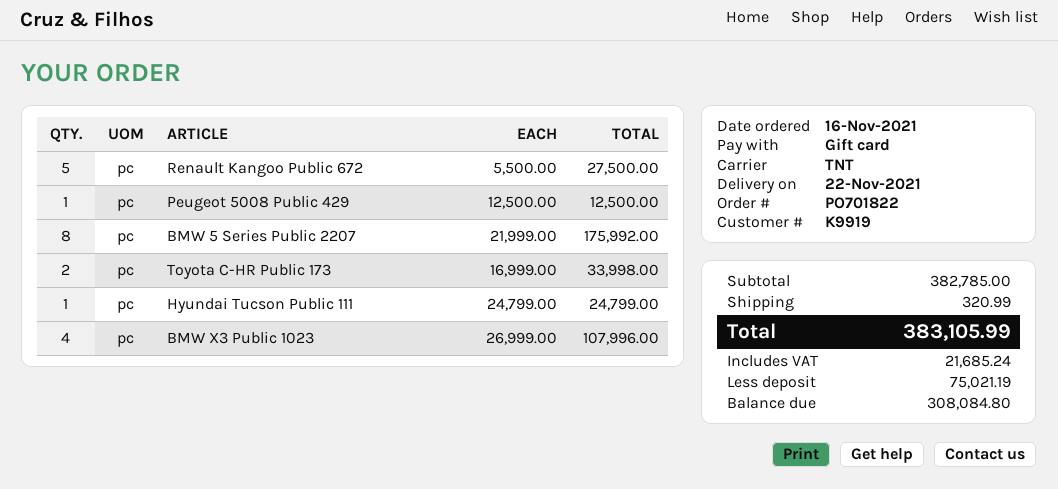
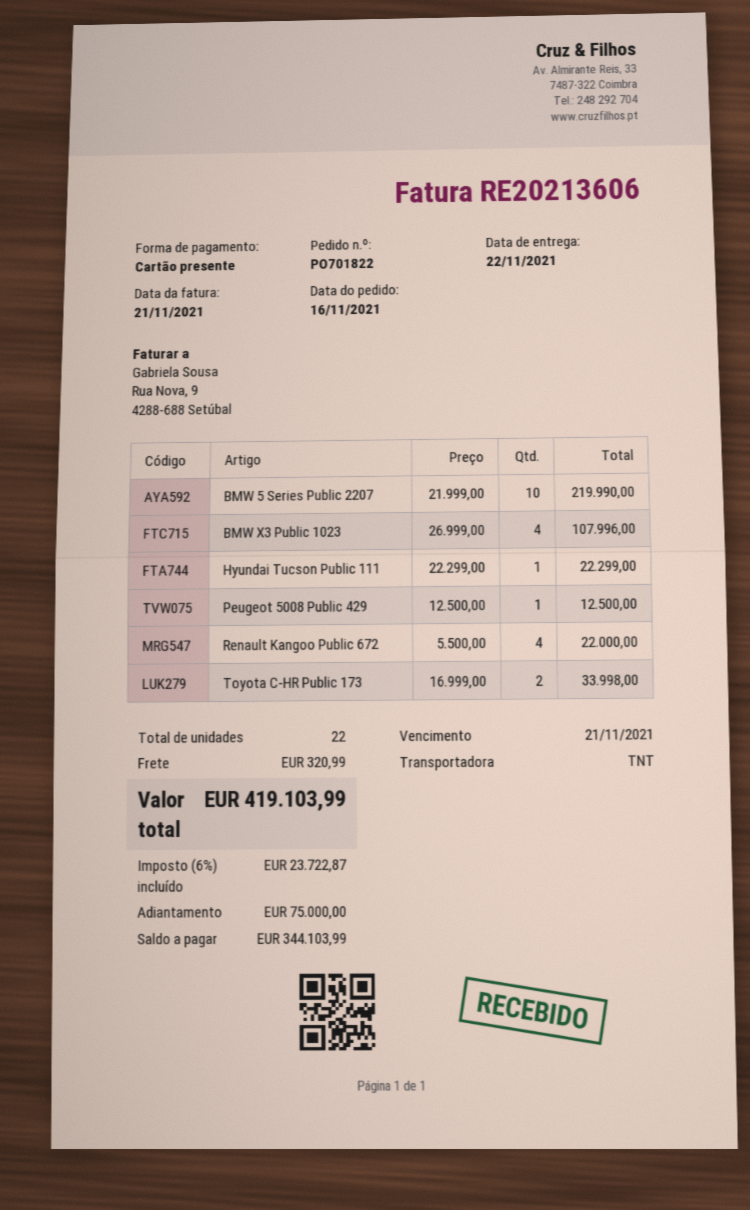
Renault Kangoo Public 672: 5 x 5500.00 = 27500.00 -> 4 x 5500.00 = 22000.00
BMW 5 Series Public 2207: 8 x 21999.00 = 175992.00 -> 10 x 21999.00 = 219990.00
Hyundai Tucson Public 111: 1 x 24799.00 = 24799.00 -> 1 x 22299.00 = 22299.00
tax: 21685.24 -> 23722.87
total: 383105.99 -> 419103.99
deposit: 75021.19 -> 75000.00
balance: 308084.80 -> 344103.99

